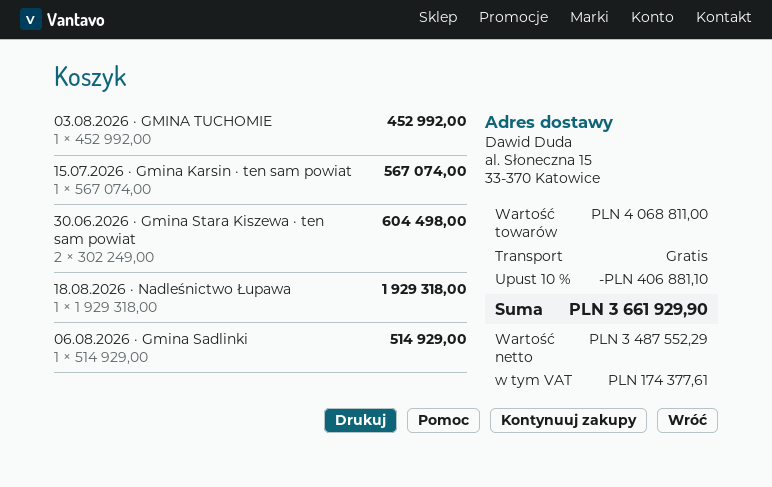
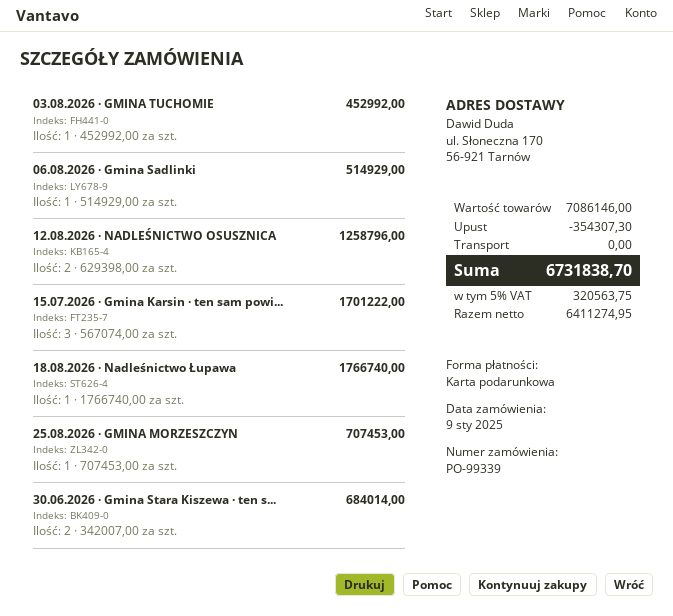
ship to: al. Słoneczna 15, 33-370 Katowice -> ul. Słoneczna 170, 56-921 Tarnów
15.07.2026 · Gmina Karsin · ten sam powiat: 1 x 567074.00 = 567074.00 -> 3 x 567074.00 = 1701222.00
30.06.2026 · Gmina Stara Kiszewa · ten sam powiat: 2 x 302249.00 = 604498.00 -> 2 x 342007.00 = 684014.00
18.08.2026 · Nadleśnictwo Łupawa: 1 x 1929318.00 = 1929318.00 -> 1 x 1766740.00 = 1766740.00
12.08.2026 · NADLEŚNICTWO OSUSZNICA: none -> 2 x 629398.00 = 1258796.00
25.08.2026 · GMINA MORZESZCZYN: none -> 1 x 707453.00 = 707453.00
subtotal: 4068811.00 -> 7086146.00
discount: 406881.10 -> 354307.30
net: 3487552.29 -> 6411274.95
tax: 174377.61 -> 320563.75
total: 3661929.90 -> 6731838.70

